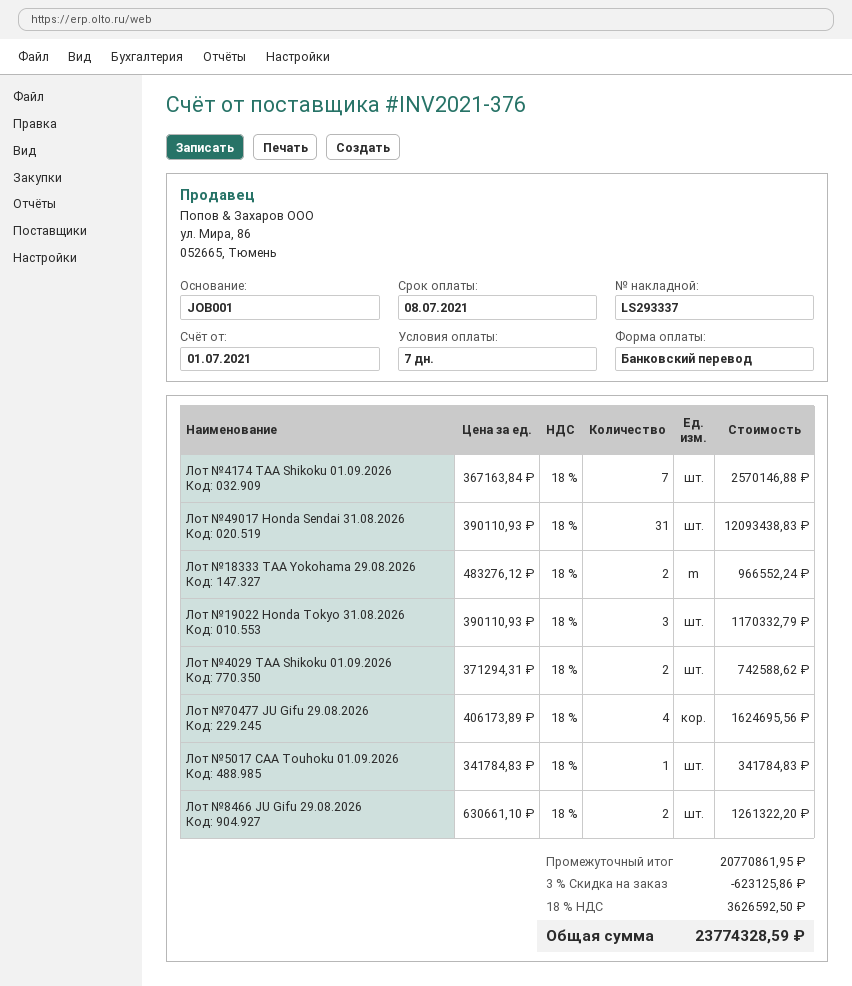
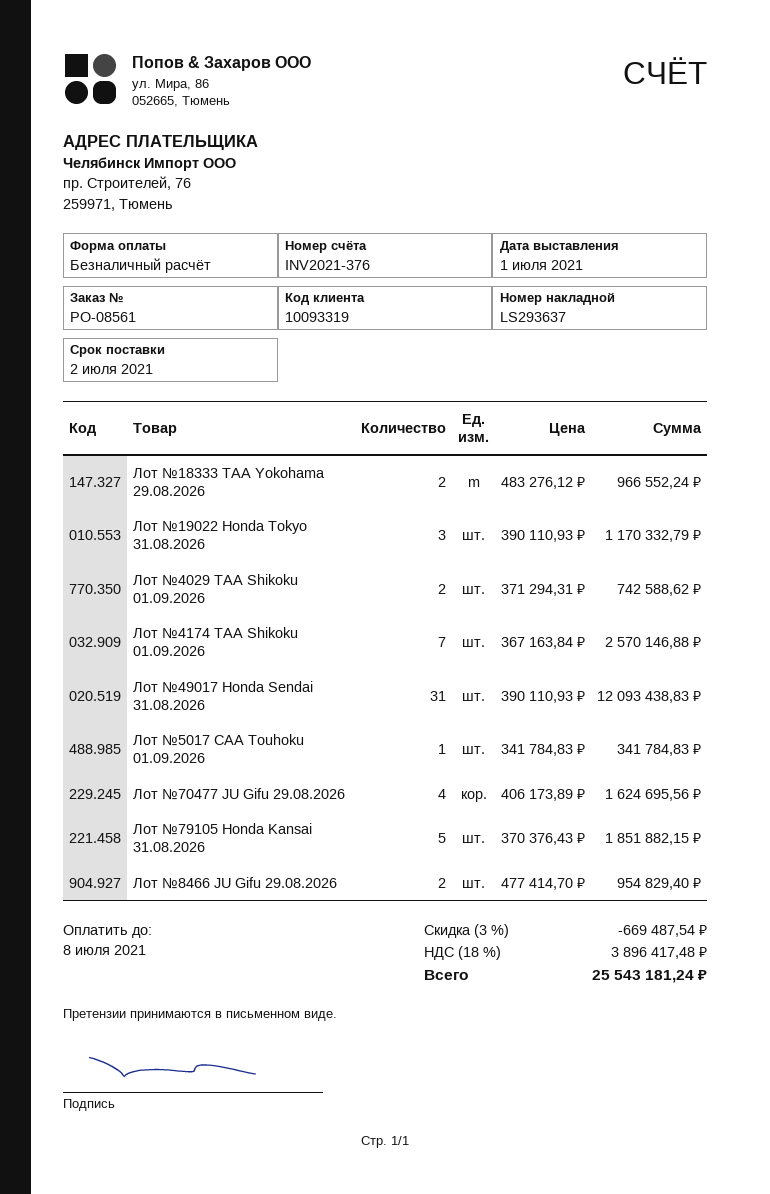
delivery note number: LS293337 -> LS293637
Лот №8466 JU Gifu 29.08.2026: 2 x 630661.10 = 1261322.20 -> 2 x 477414.70 = 954829.40
Лот №79105 Honda Kansai 31.08.2026: none -> 5 x 370376.43 = 1851882.15
discount: 3% = 623125.86 -> 3% = 669487.54
tax: 18% = 3626592.50 -> 18% = 3896417.48
total: 23774328.59 -> 25543181.24

